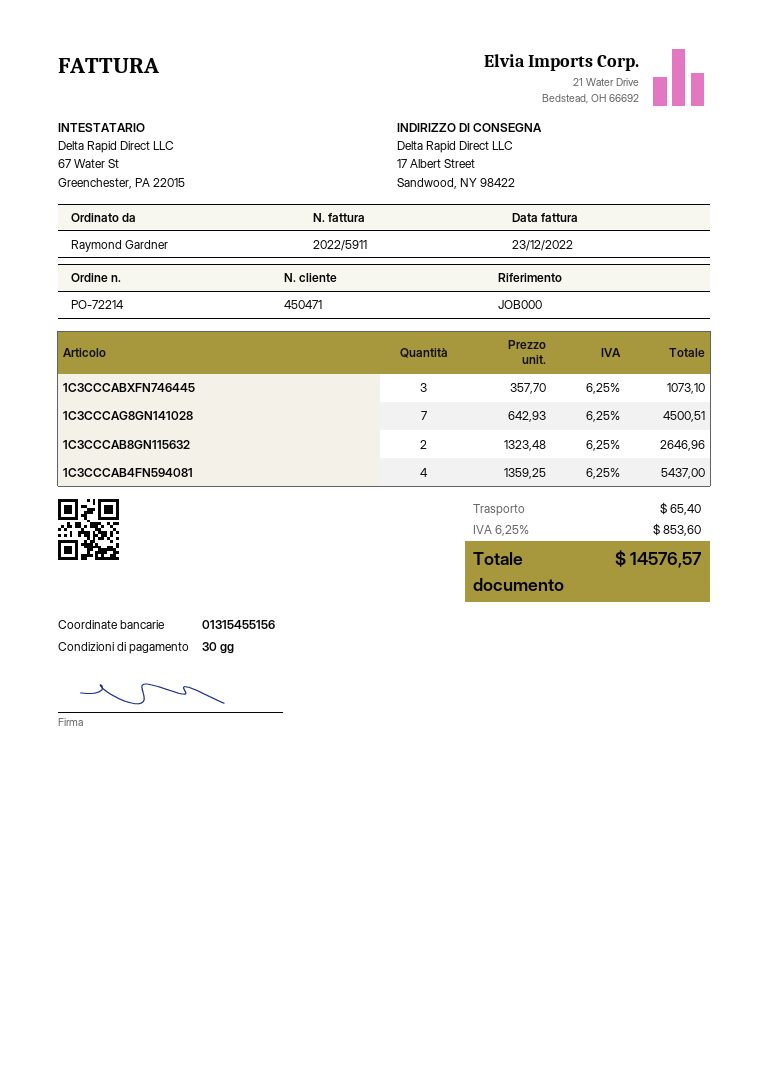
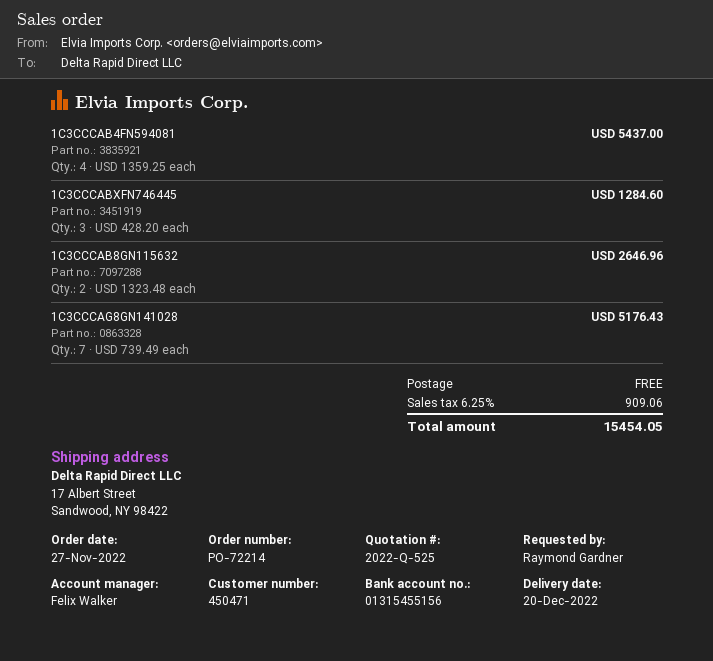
1C3CCCABXFN746445: 3 x 357.70 = 1073.10 -> 3 x 428.20 = 1284.60
1C3CCCAG8GN141028: 7 x 642.93 = 4500.51 -> 7 x 739.49 = 5176.43
shipping: 65.40 -> 0.00
tax: 6.25% = 853.60 -> 6.25% = 909.06
total: 14576.57 -> 15454.05

